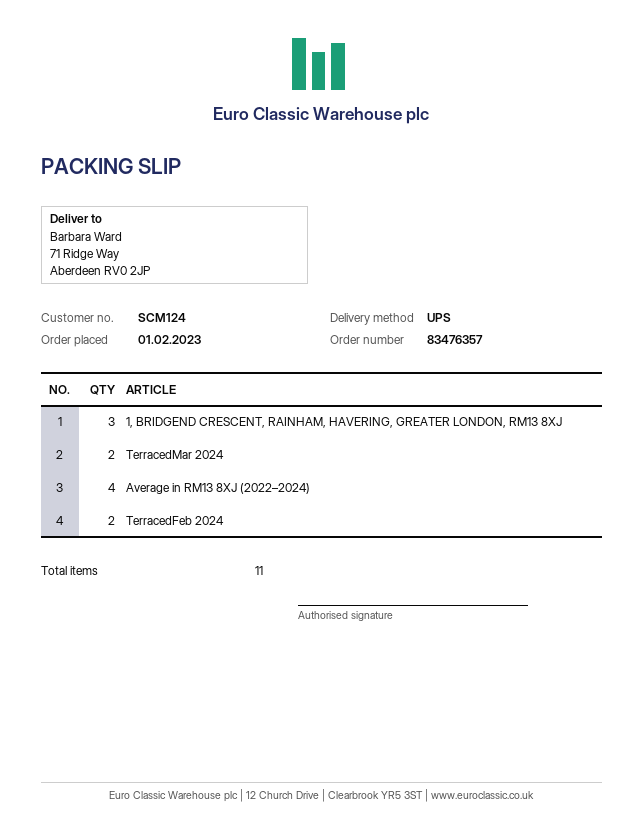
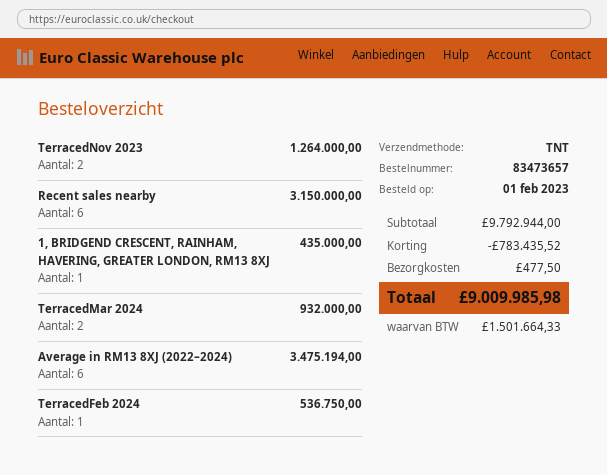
order number: 83476357 -> 83473657
shipping method: UPS -> TNT
1, BRIDGEND CRESCENT, RAINHAM, HAVERING, GREATER LONDON, RM13 8XJ: 3 -> 1
Average in RM13 8XJ (2022–2024): 4 -> 6
TerracedFeb 2024: 2 -> 1
TerracedNov 2023: none -> 2
Recent sales nearby: none -> 6

